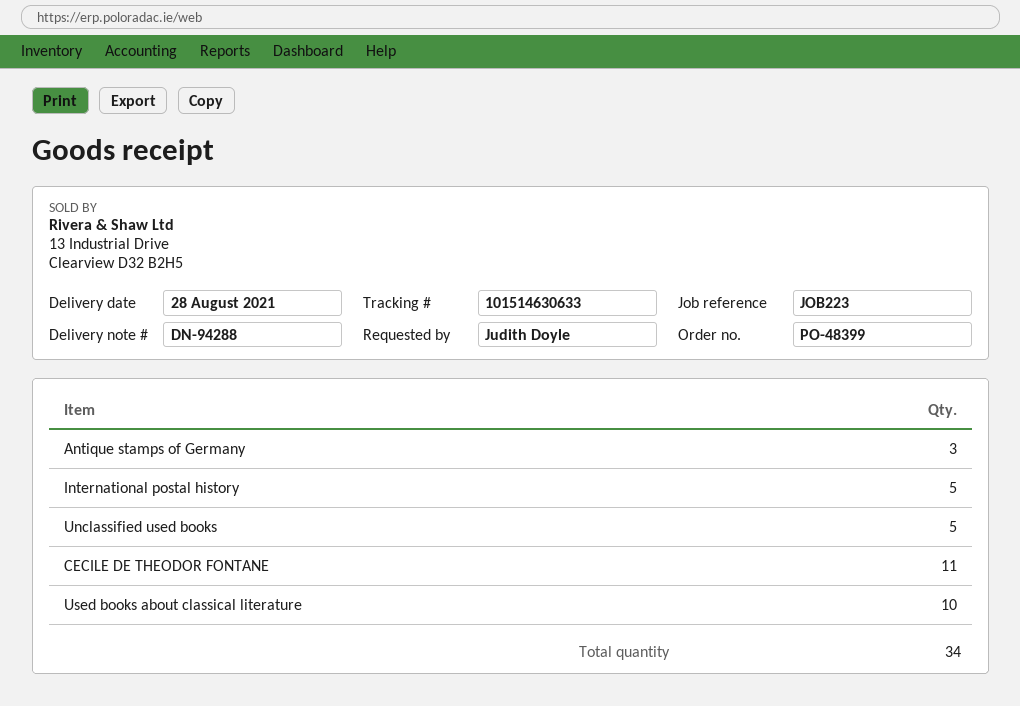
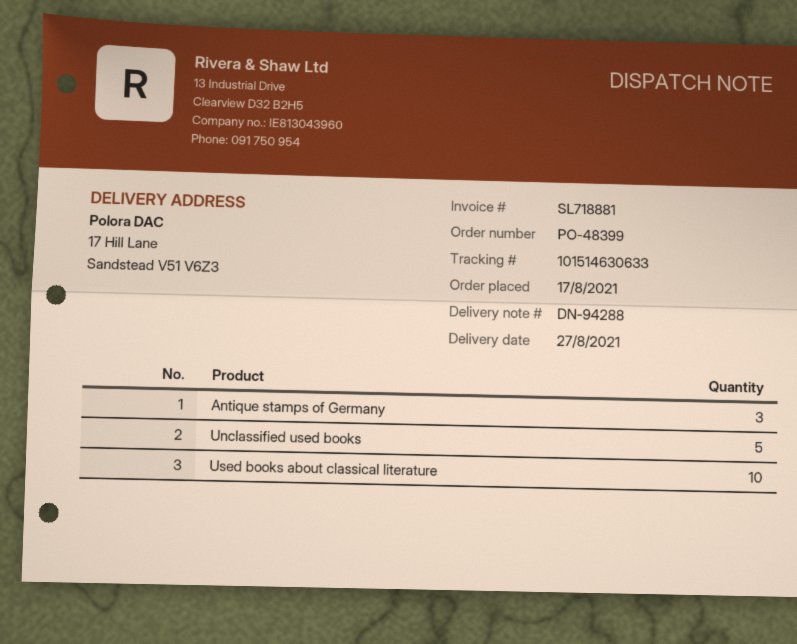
delivery date: 2021-08-28 -> 2021-08-27
International postal history: 5 -> none
CECILE DE THEODOR FONTANE: 11 -> none

